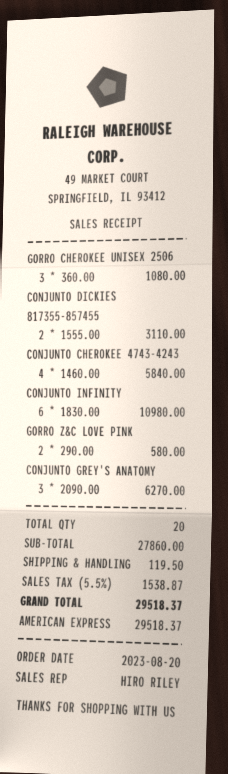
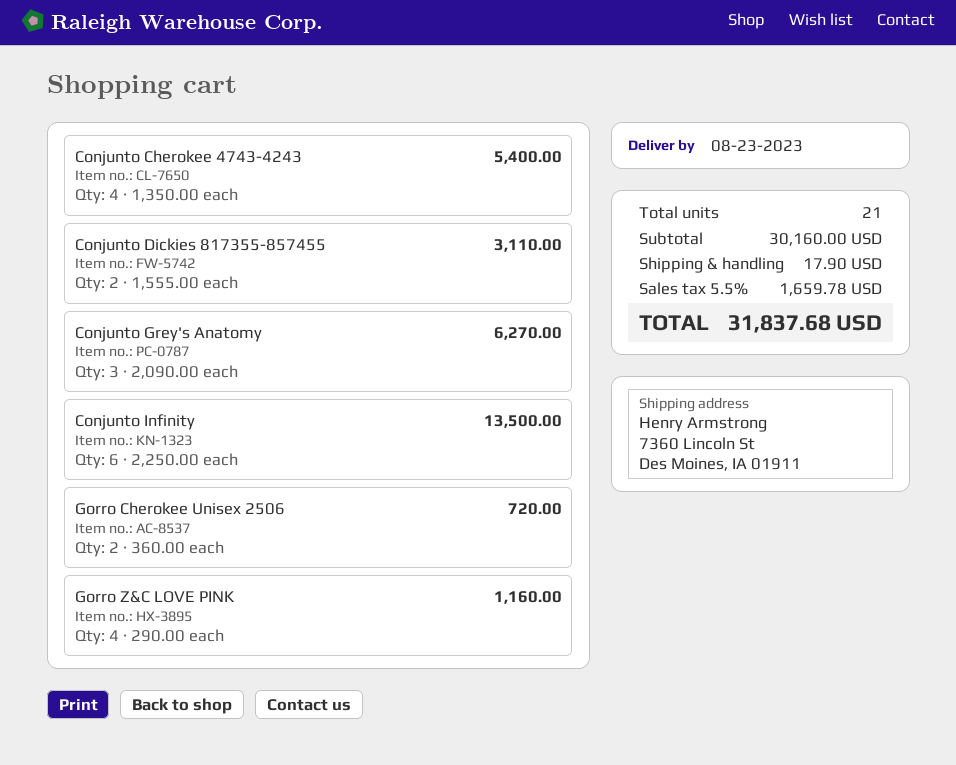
GORRO CHEROKEE UNISEX 2506: 3 x 360.00 = 1080.00 -> 2 x 360.00 = 720.00
CONJUNTO CHEROKEE 4743-4243: 4 x 1460.00 = 5840.00 -> 4 x 1350.00 = 5400.00
CONJUNTO INFINITY: 6 x 1830.00 = 10980.00 -> 6 x 2250.00 = 13500.00
GORRO Z&C LOVE PINK: 2 x 290.00 = 580.00 -> 4 x 290.00 = 1160.00
total quantity: 20 -> 21
subtotal: 27860.00 -> 30160.00
shipping: 119.50 -> 17.90
tax: 5.5% = 1538.87 -> 5.5% = 1659.78
total: 29518.37 -> 31837.68

